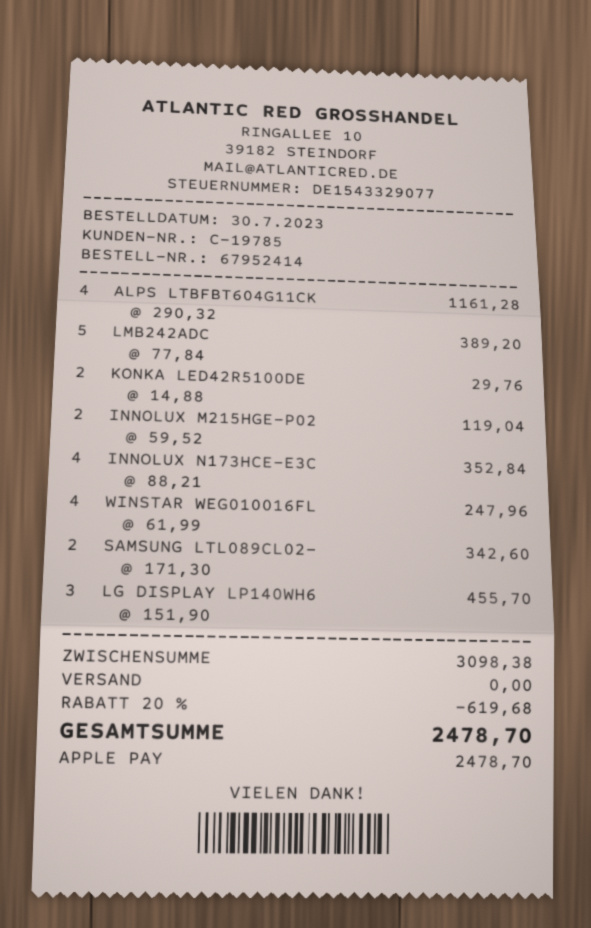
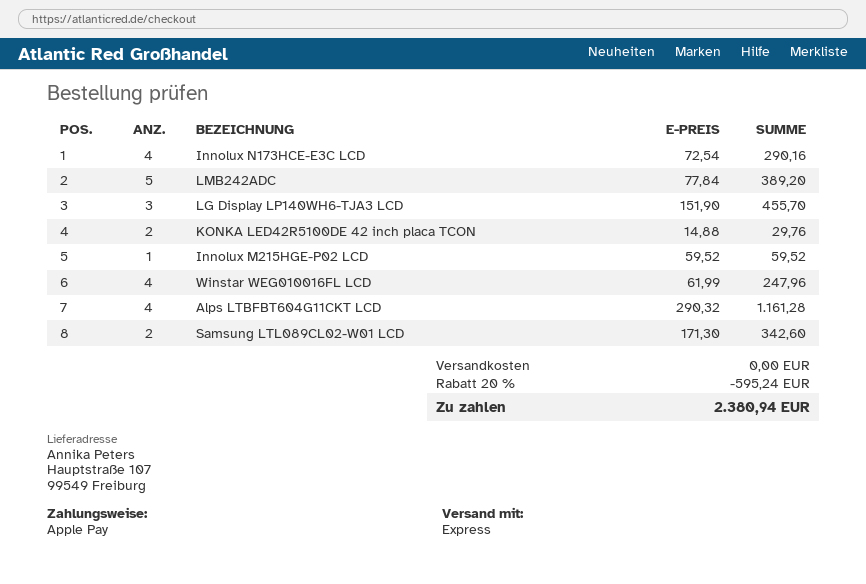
INNOLUX M215HGE-P02: 2 x 59.52 = 119.04 -> 1 x 59.52 = 59.52
INNOLUX N173HCE-E3C: 4 x 88.21 = 352.84 -> 4 x 72.54 = 290.16
discount: 20% = 619.68 -> 20% = 595.24
total: 2478.70 -> 2380.94

